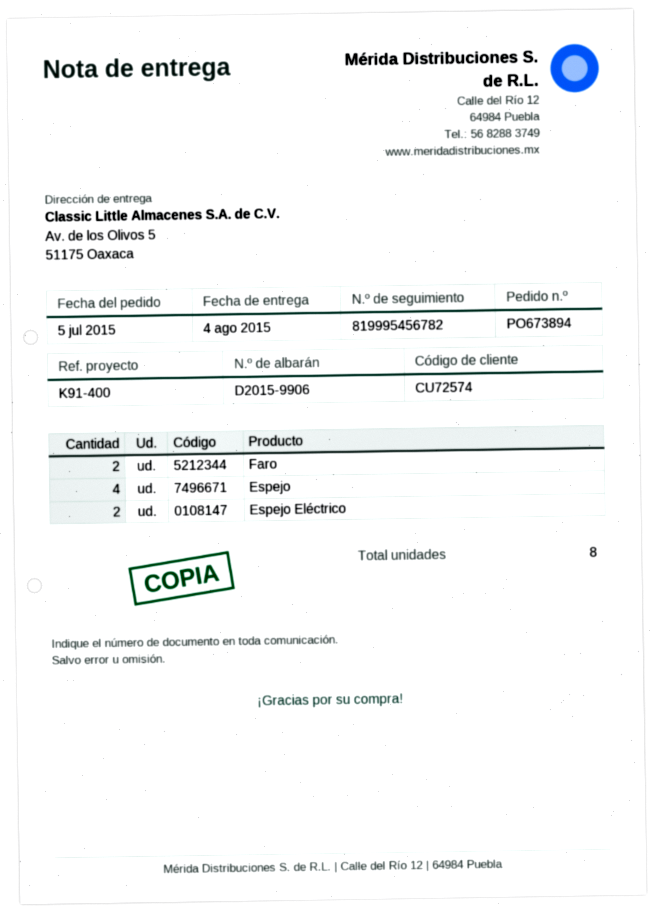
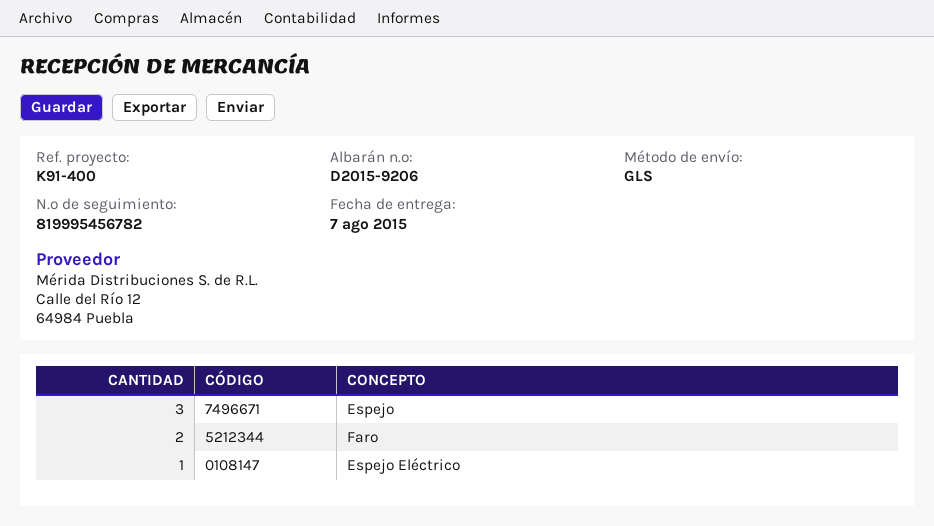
delivery note number: D2015-9906 -> D2015-9206
delivery date: 2015-08-04 -> 2015-08-07
Espejo: 4 -> 3
Espejo Eléctrico: 2 -> 1

